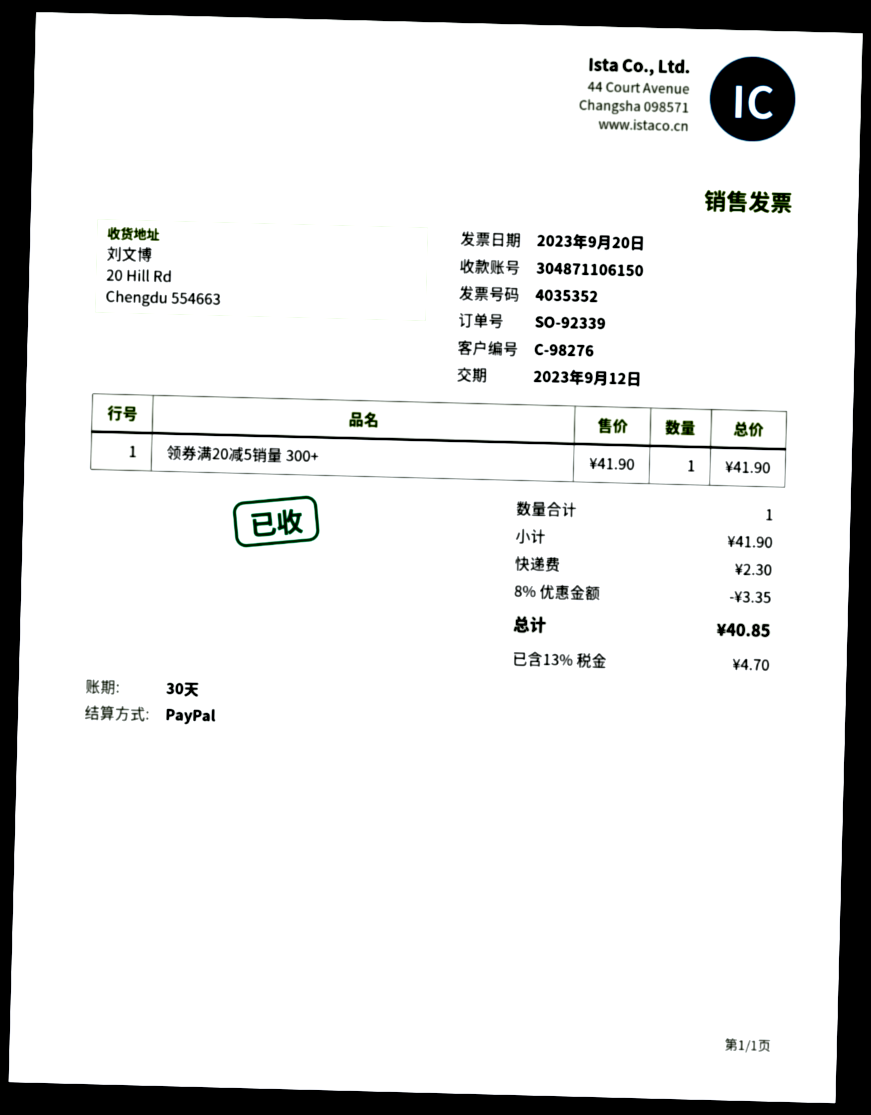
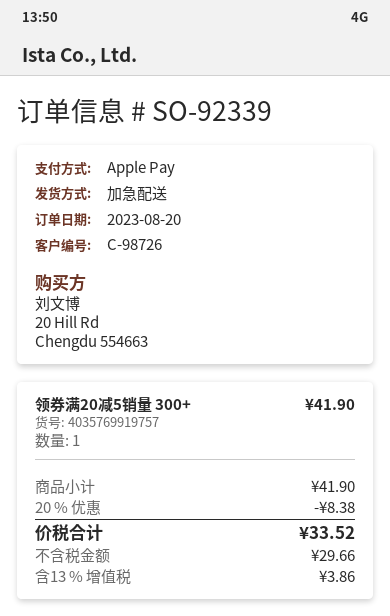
customer number: C-98276 -> C-98726
payment method: PayPal -> Apple Pay
discount: 8% = 3.35 -> 20% = 8.38
shipping: 2.30 -> none
tax: 13% = 4.70 -> 13% = 3.86
total: 40.85 -> 33.52

